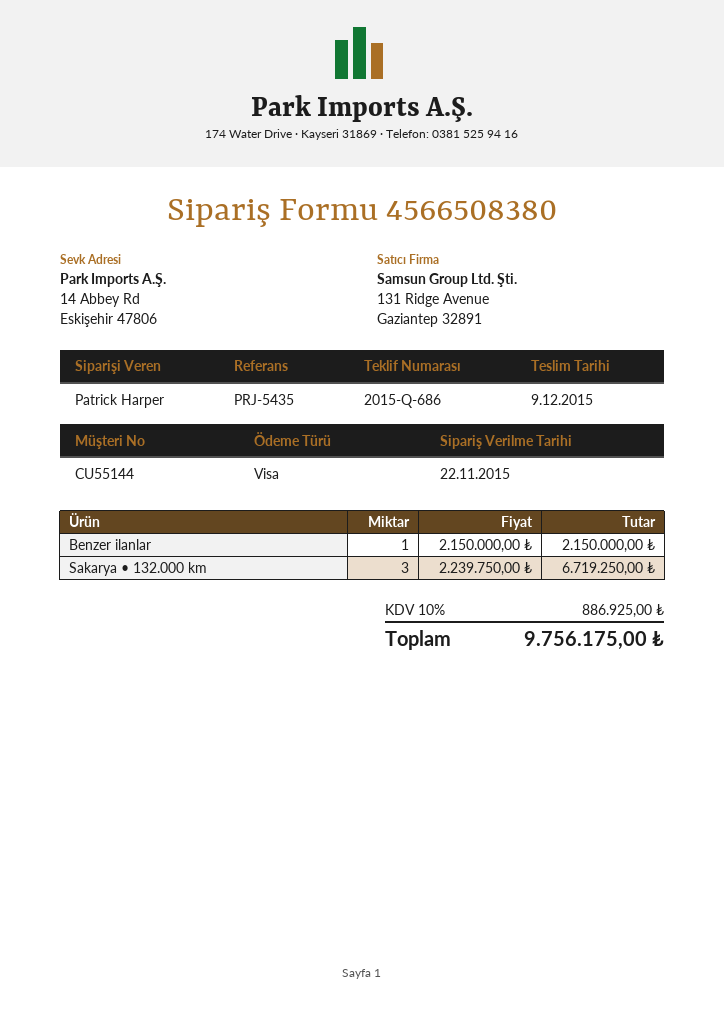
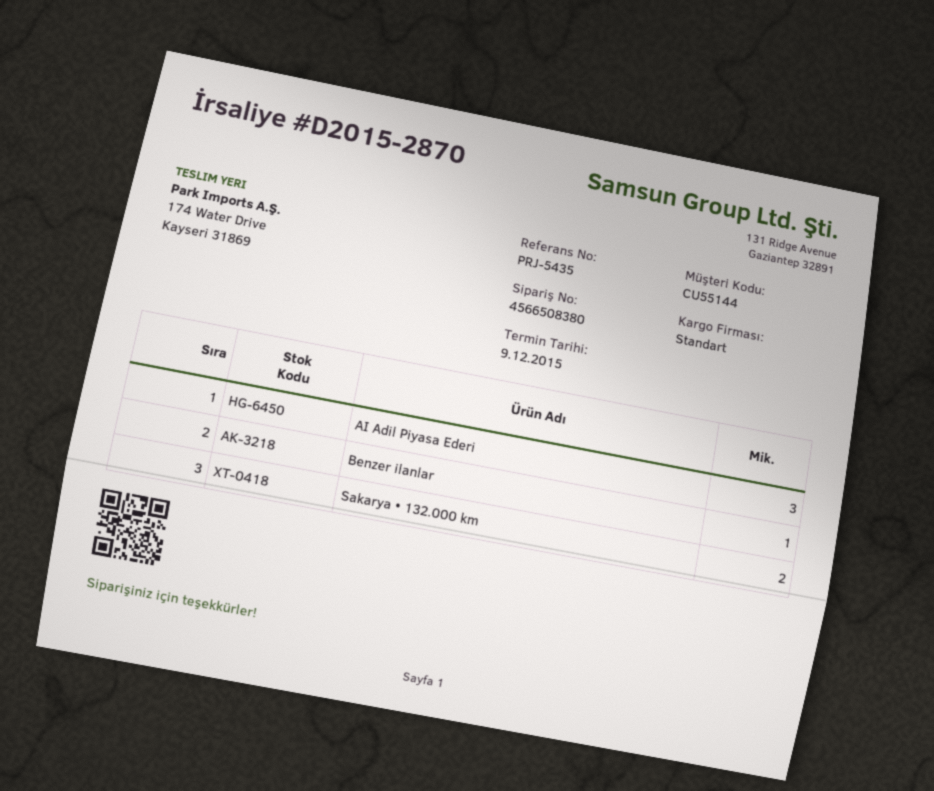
ship to: 14 Abbey Rd, Eskişehir 47806 -> 174 Water Drive, Kayseri 31869
Sakarya • 132.000 km: 3 -> 2
AI Adil Piyasa Ederi: none -> 3

